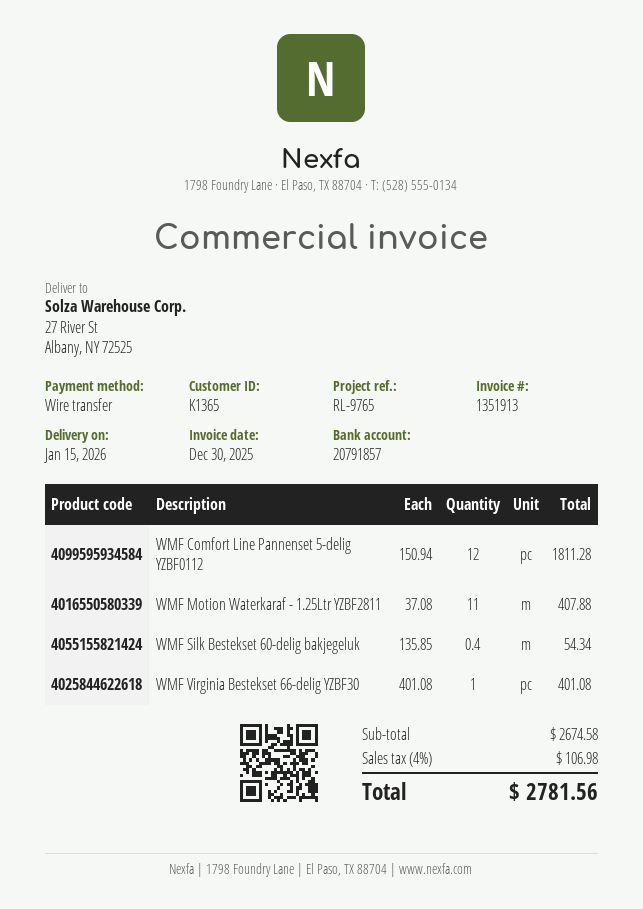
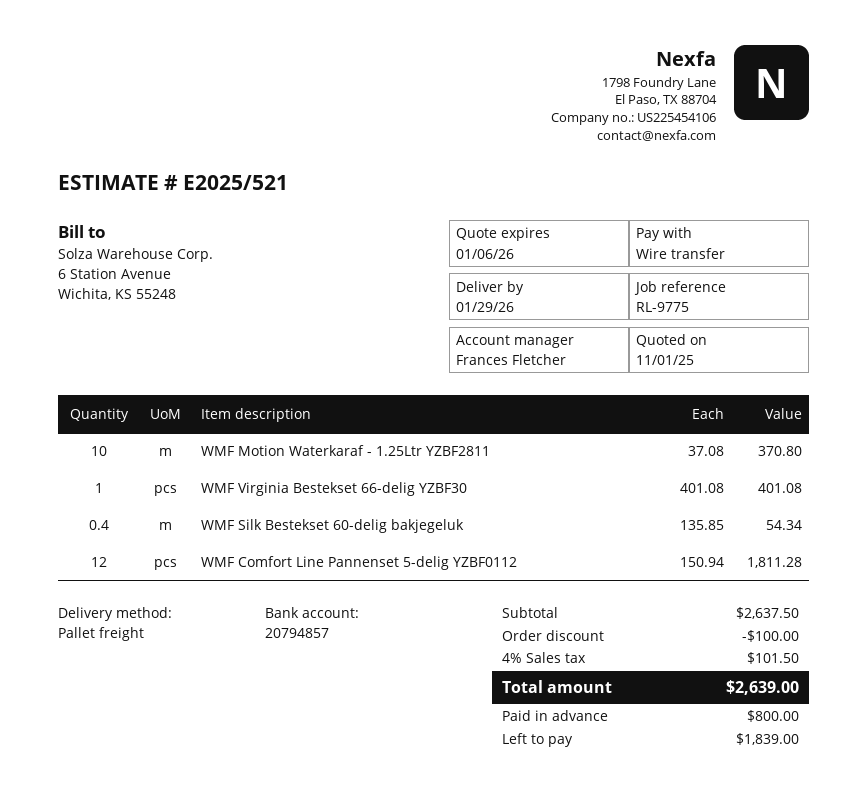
delivery date: 2026-01-15 -> 2026-01-29
reference: RL-9765 -> RL-9775
bank account: 20791857 -> 20794857
WMF Motion Waterkaraf - 1.25Ltr YZBF2811: 11 x 37.08 = 407.88 -> 10 x 37.08 = 370.80
subtotal: 2674.58 -> 2637.50
discount: none -> 100.00
tax: 4% = 106.98 -> 4% = 101.50
total: 2781.56 -> 2639.00

